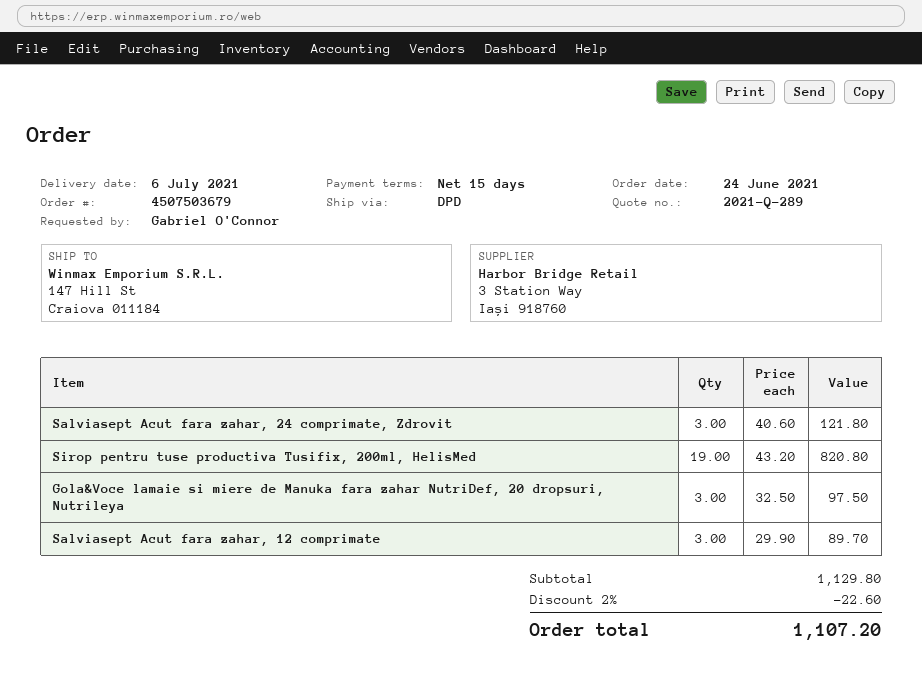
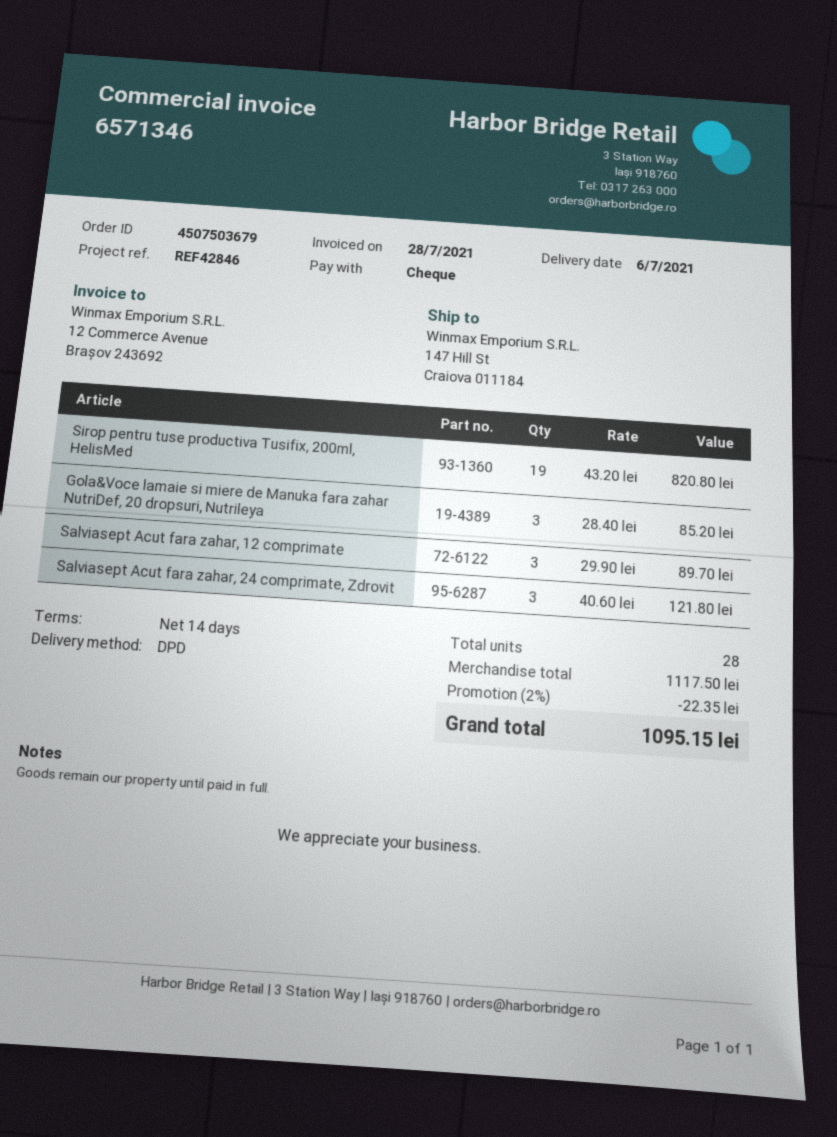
payment terms: 15 days -> 14 days
Gola&Voce lamaie si miere de Manuka fara zahar NutriDef, 20 dropsuri, Nutrileya: 3 x 32.50 = 97.50 -> 3 x 28.40 = 85.20
subtotal: 1129.80 -> 1117.50
discount: 2% = 22.60 -> 2% = 22.35
total: 1107.20 -> 1095.15

